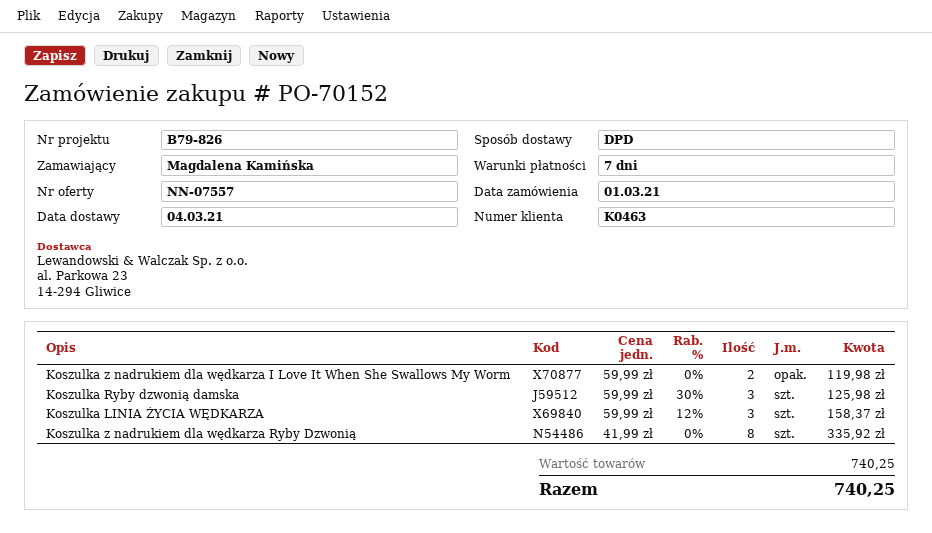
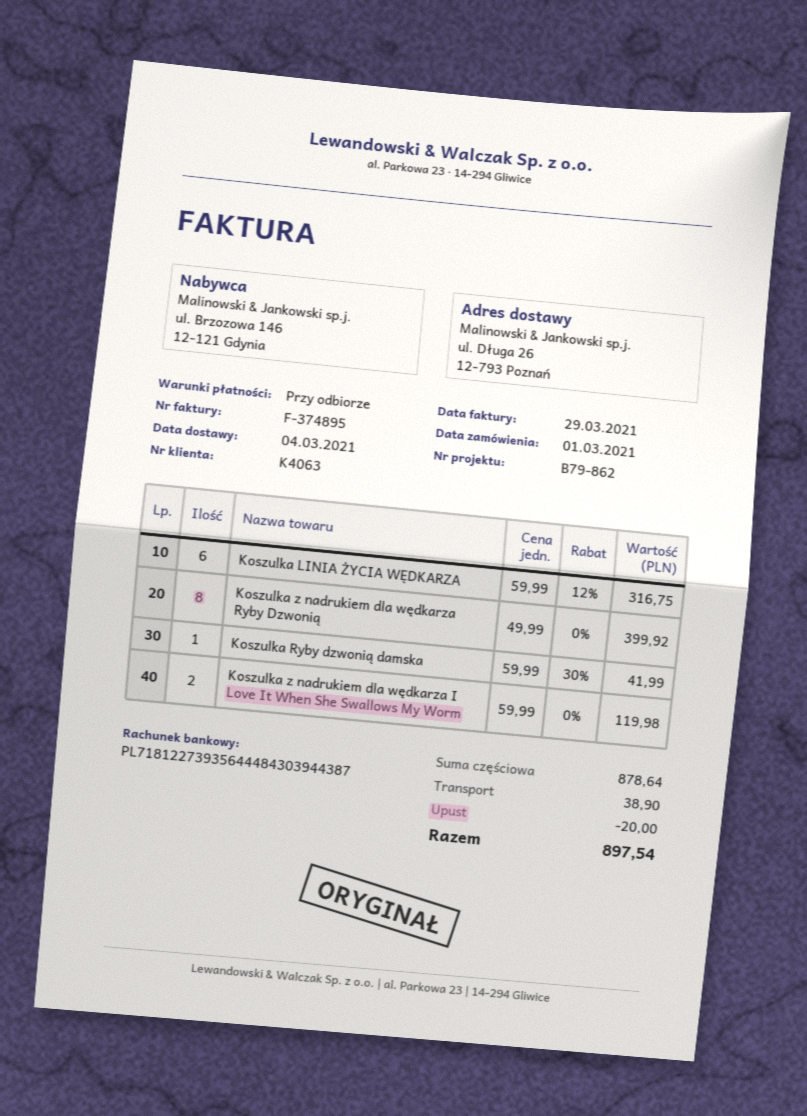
payment terms: 7 days -> on receipt
customer number: K0463 -> K4063
reference: B79-826 -> B79-862
Koszulka Ryby dzwonią damska: 3 x 59.99 - 30% = 125.98 -> 1 x 59.99 - 30% = 41.99
Koszulka LINIA ŻYCIA WĘDKARZA: 3 x 59.99 - 12% = 158.37 -> 6 x 59.99 - 12% = 316.75
Koszulka z nadrukiem dla wędkarza Ryby Dzwonią: 8 x 41.99 = 335.92 -> 8 x 49.99 = 399.92
subtotal: 740.25 -> 878.64
discount: none -> 20.00
shipping: none -> 38.90
total: 740.25 -> 897.54

